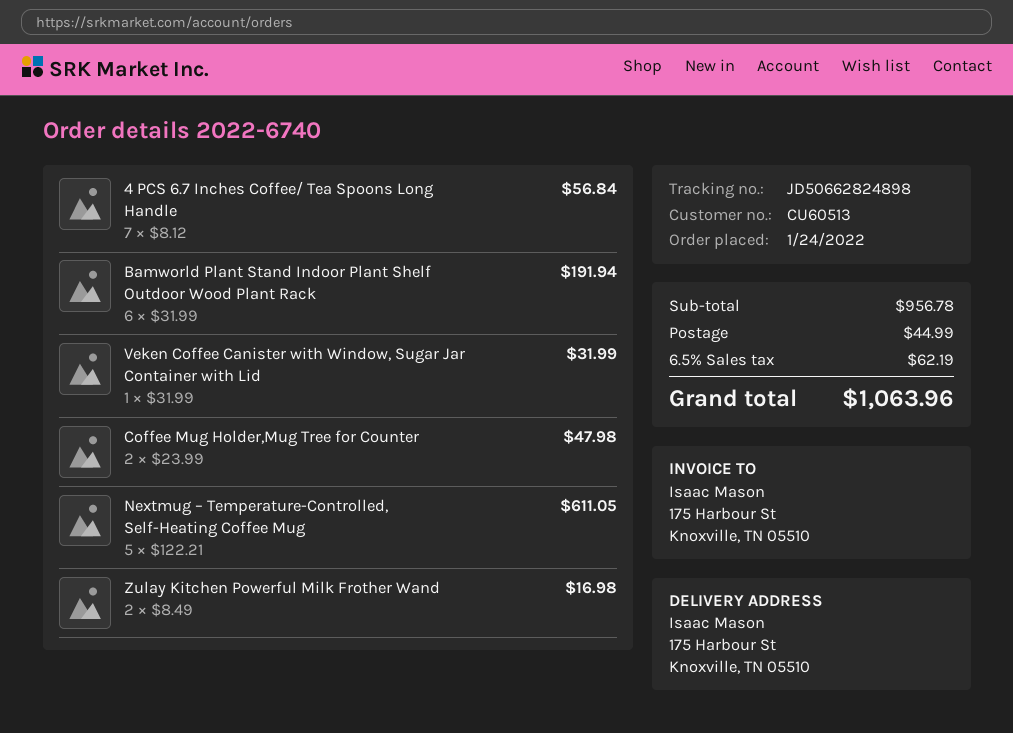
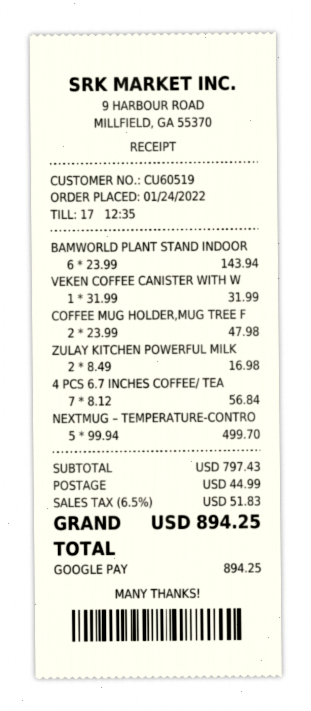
customer number: CU60513 -> CU60519
Bamworld Plant Stand Indoor Plant Shelf Outdoor Wood Plant Rack: 6 x 31.99 = 191.94 -> 6 x 23.99 = 143.94
Nextmug – Temperature-Controlled, Self-Heating Coffee Mug: 5 x 122.21 = 611.05 -> 5 x 99.94 = 499.70
subtotal: 956.78 -> 797.43
tax: 6.5% = 62.19 -> 6.5% = 51.83
total: 1063.96 -> 894.25

